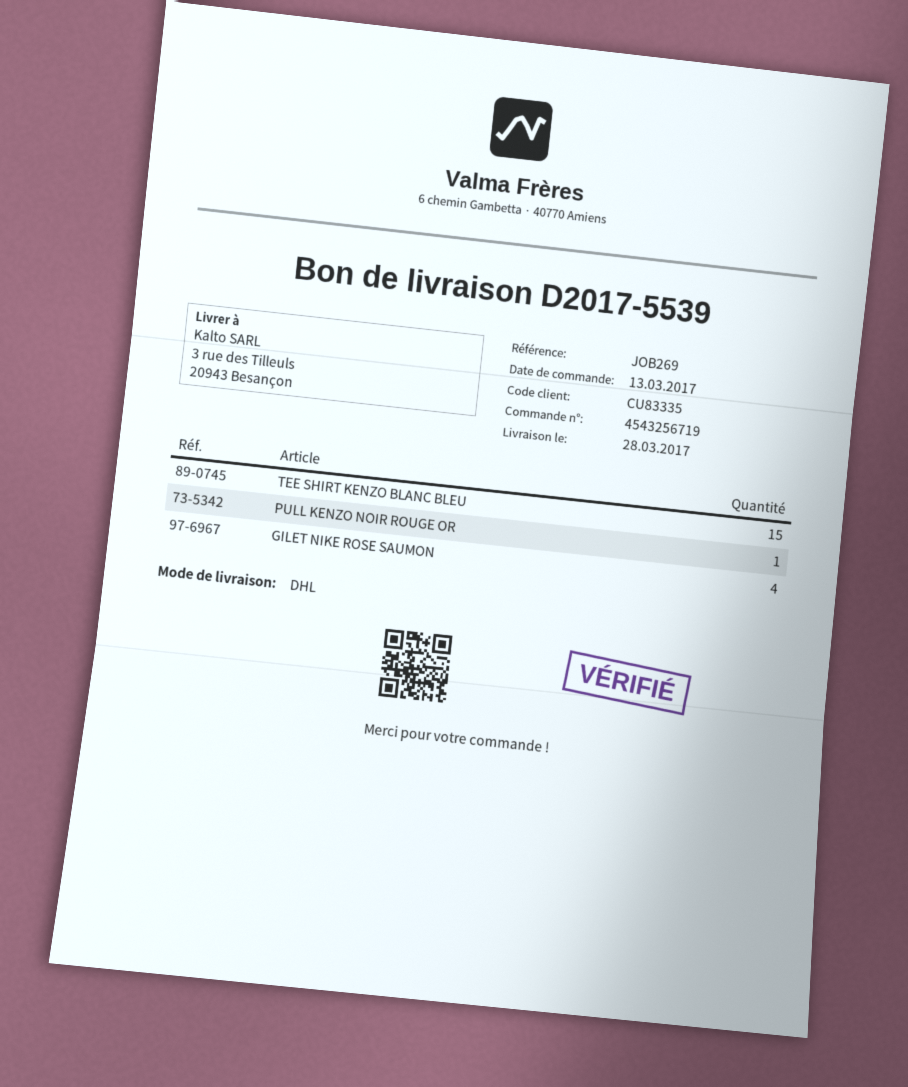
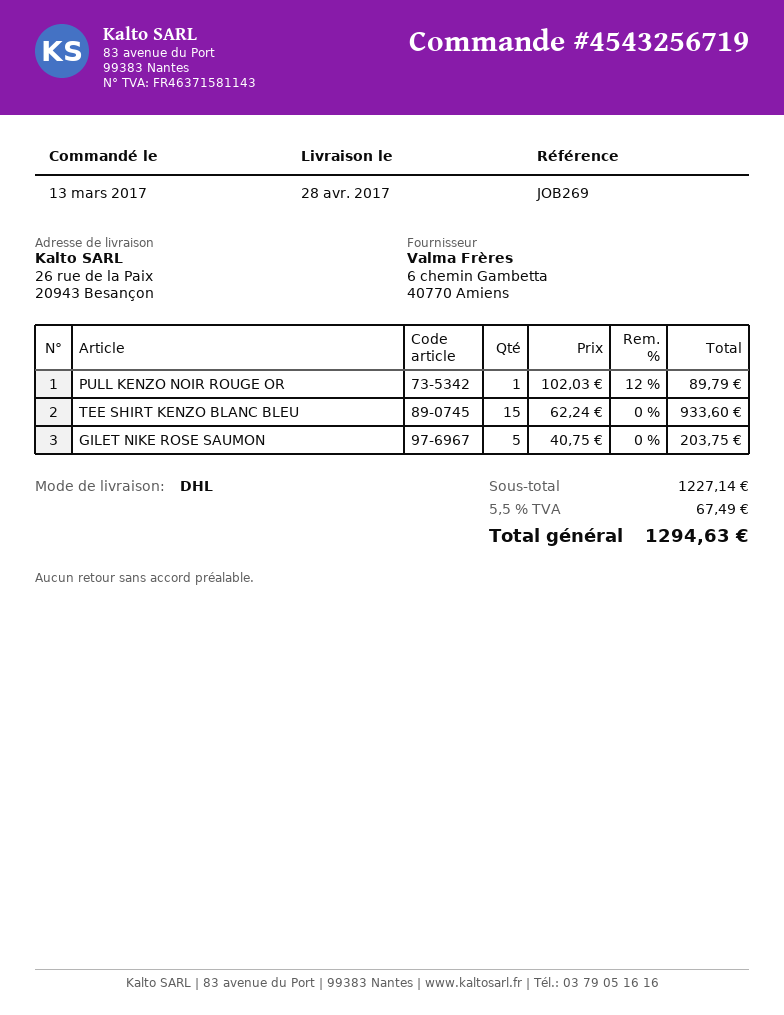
delivery date: 2017-03-28 -> 2017-04-28
ship to: 3 rue des Tilleuls, 20943 Besançon -> 26 rue de la Paix, 20943 Besançon
GILET NIKE ROSE SAUMON: 4 -> 5

